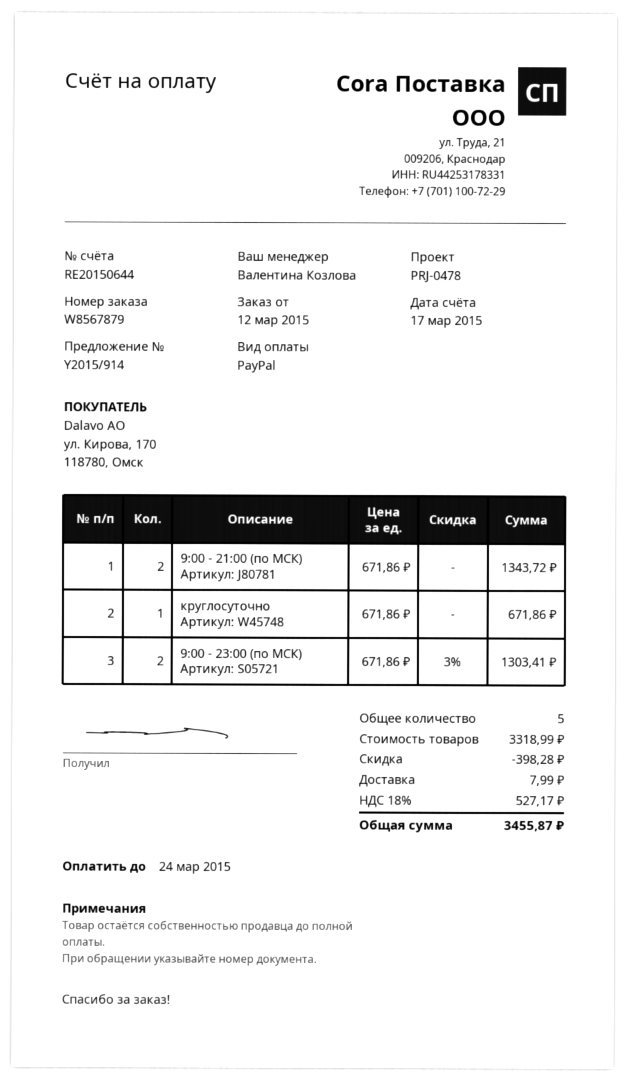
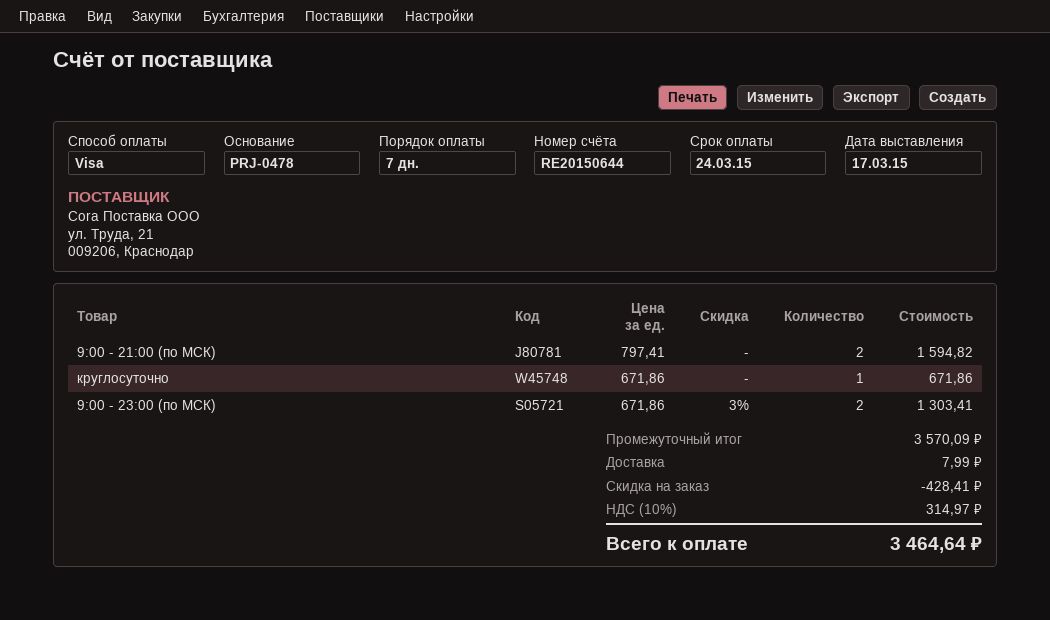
payment method: PayPal -> Visa
9:00 - 21:00 (по МСК): 2 x 671.86 = 1343.72 -> 2 x 797.41 = 1594.82
subtotal: 3318.99 -> 3570.09
discount: 398.28 -> 428.41
tax: 18% = 527.17 -> 10% = 314.97
total: 3455.87 -> 3464.64

